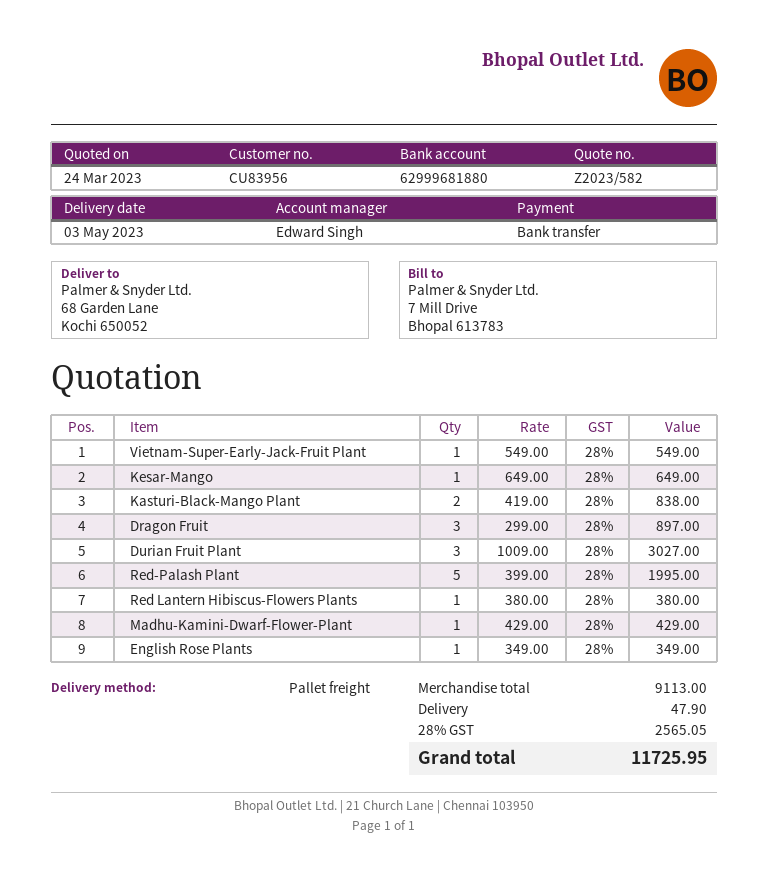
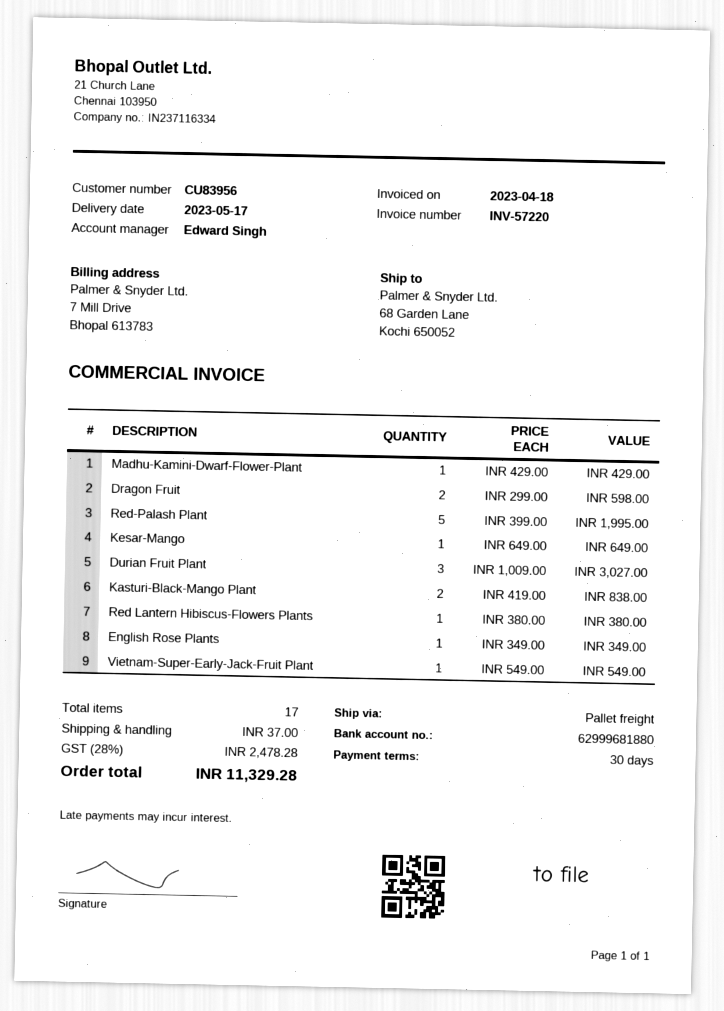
delivery date: 2023-05-03 -> 2023-05-17
Dragon Fruit: 3 x 299.00 = 897.00 -> 2 x 299.00 = 598.00
shipping: 47.90 -> 37.00
tax: 28% = 2565.05 -> 28% = 2478.28
total: 11725.95 -> 11329.28

